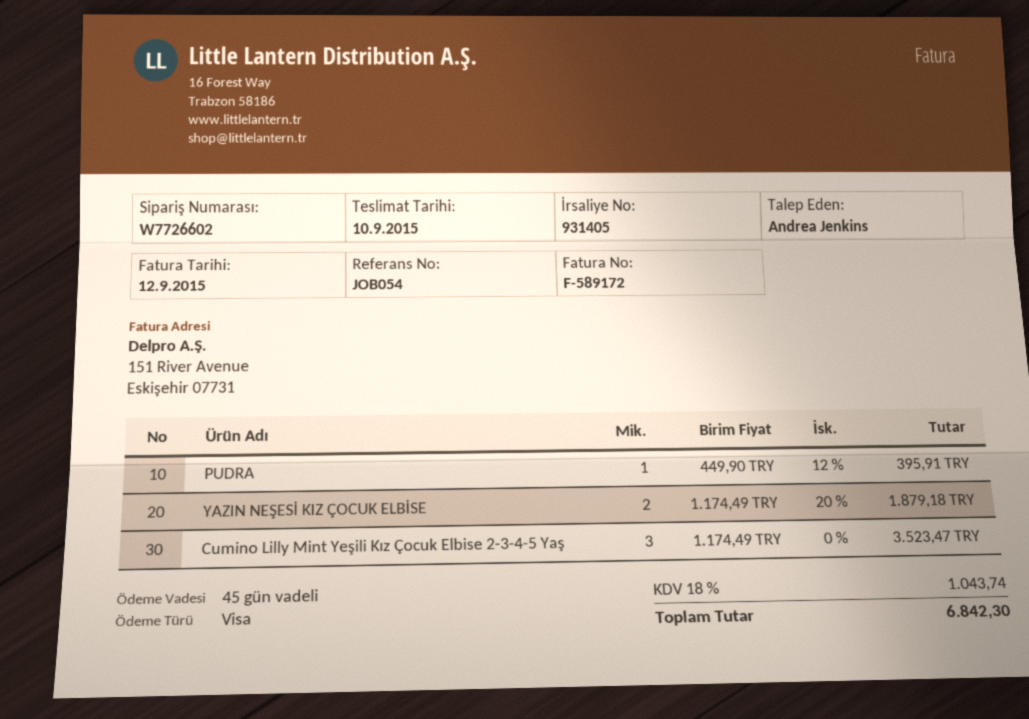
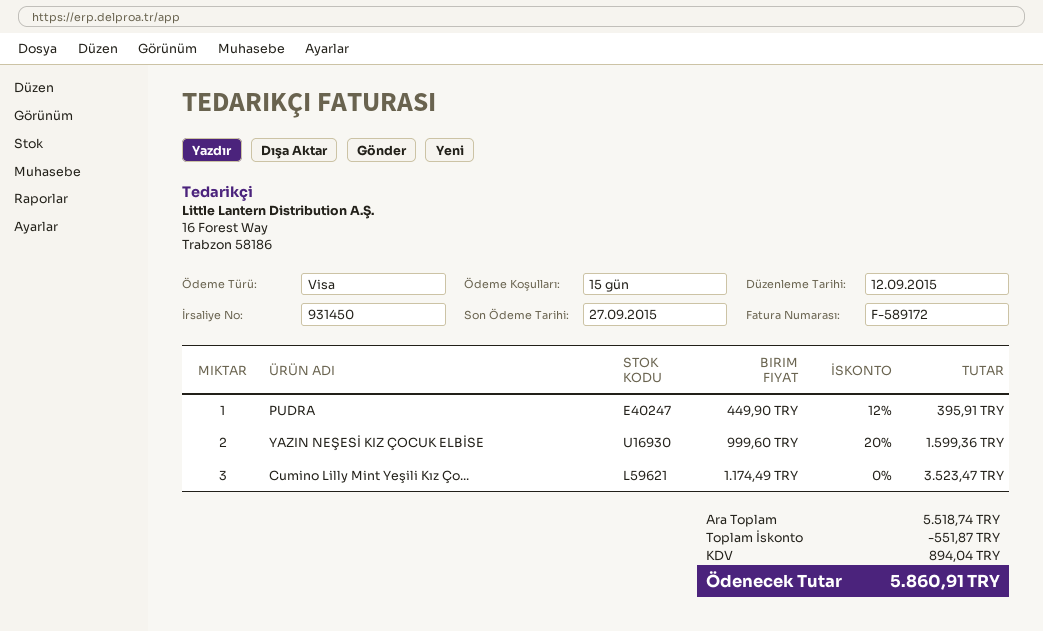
delivery note number: 931405 -> 931450
payment terms: 45 days -> 15 days
YAZIN NEŞESİ KIZ ÇOCUK ELBİSE: 2 x 1174.49 - 20% = 1879.18 -> 2 x 999.60 - 20% = 1599.36
discount: none -> 551.87
tax: 1043.74 -> 894.04
total: 6842.30 -> 5860.91

